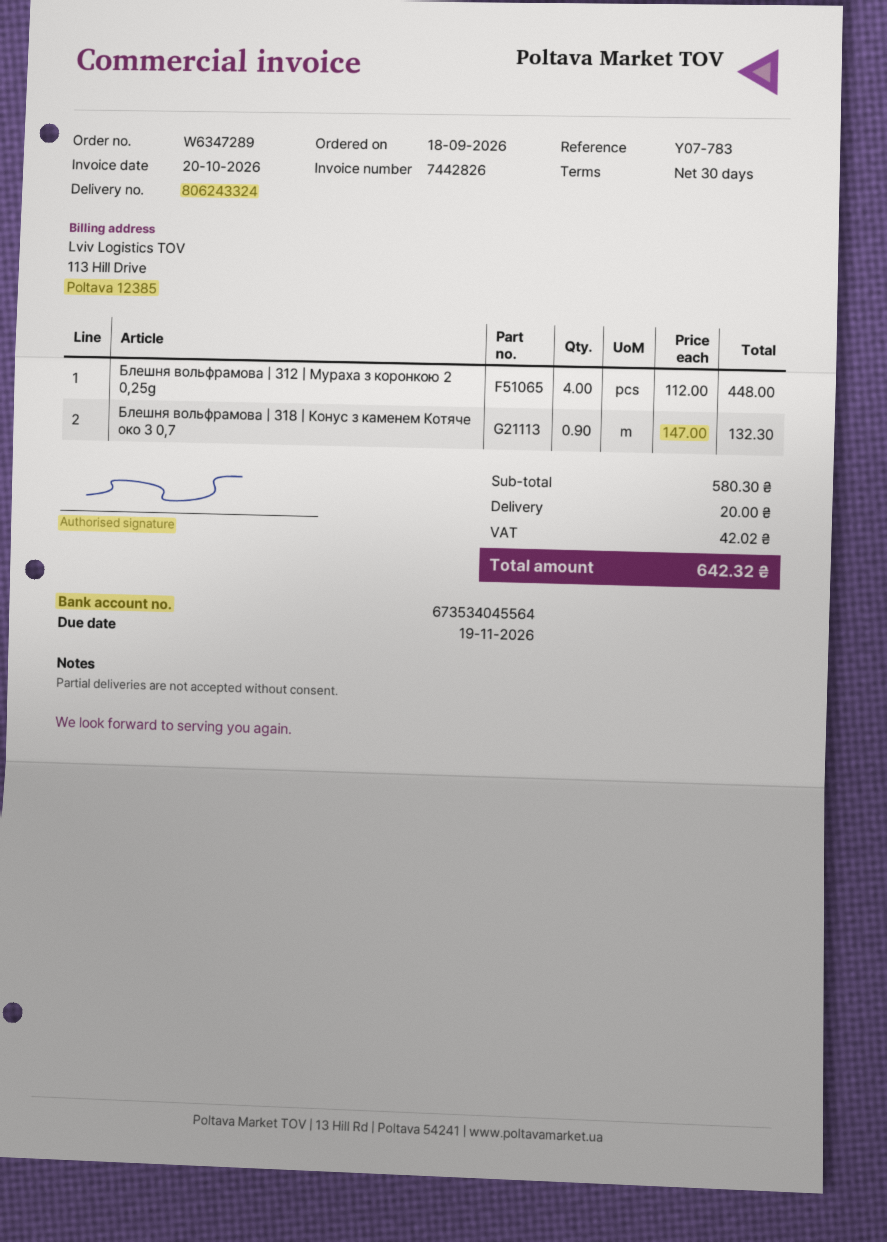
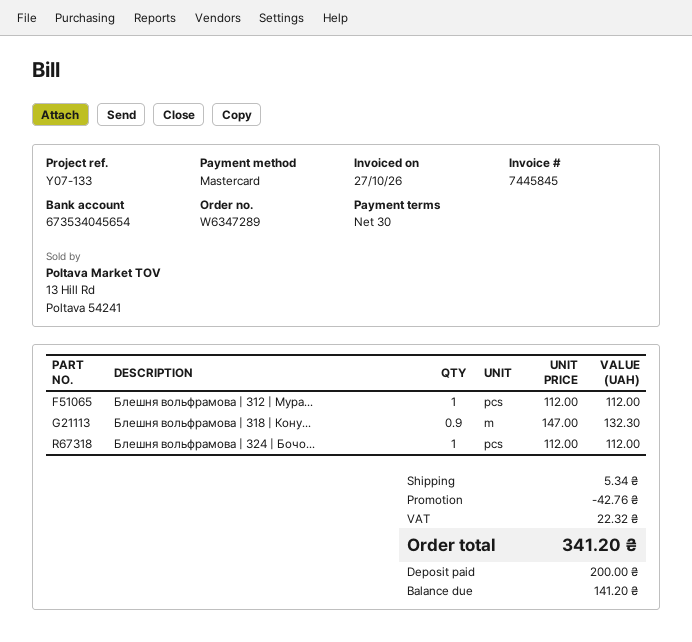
invoice number: 7442826 -> 7445845
invoice date: 2026-10-20 -> 2026-10-27
reference: Y07-783 -> Y07-133
bank account: 673534045564 -> 673534045654
Блешня вольфрамова | 312 | Мураха з коронкою 2 0,25g: 4 x 112.00 = 448.00 -> 1 x 112.00 = 112.00
Блешня вольфрамова | 324 | Бочо...: none -> 1 x 112.00 = 112.00
discount: none -> 42.76
shipping: 20.00 -> 5.34
tax: 42.02 -> 22.32
total: 642.32 -> 341.20

